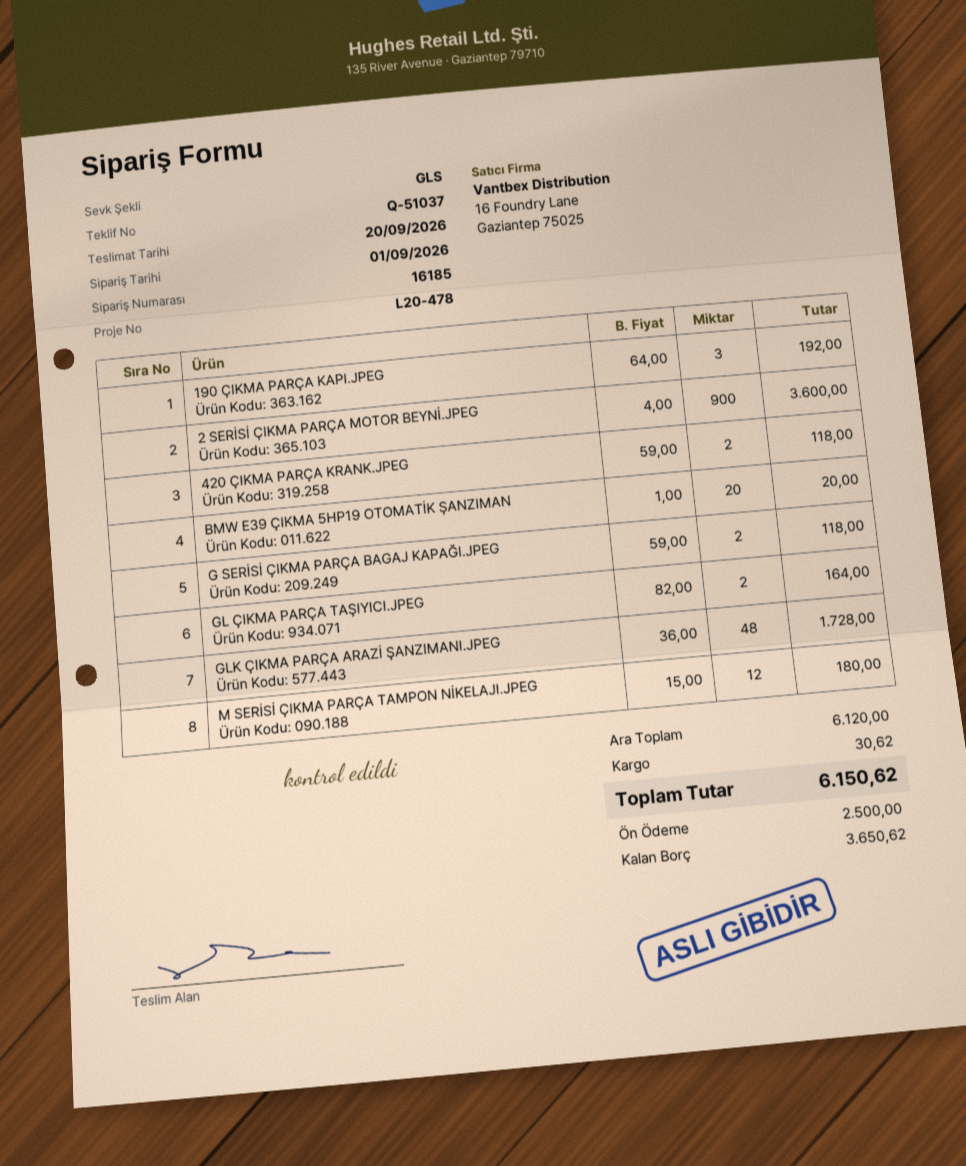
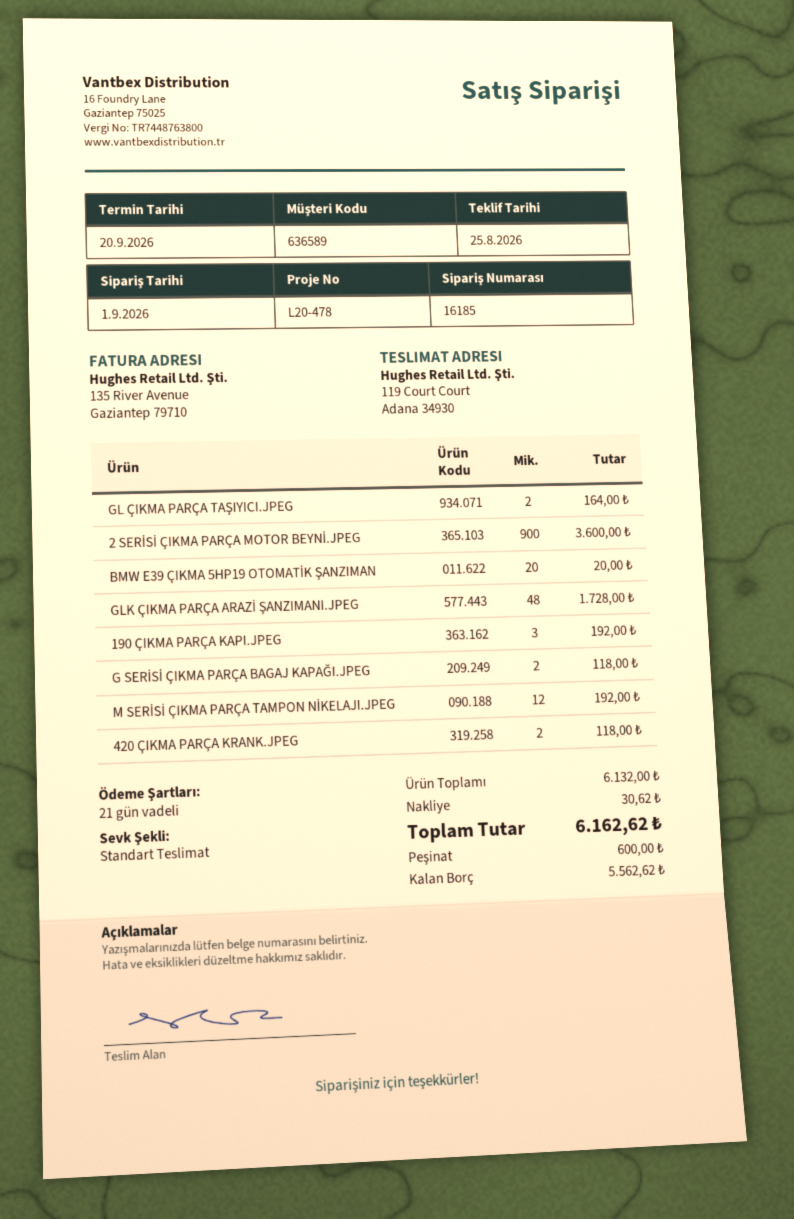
shipping method: GLS -> standard
M SERİSİ ÇIKMA PARÇA TAMPON NİKELAJI.JPEG: 12 for 180.00 -> 12 for 192.00
subtotal: 6120.00 -> 6132.00
total: 6150.62 -> 6162.62
deposit: 2500.00 -> 600.00
balance: 3650.62 -> 5562.62

